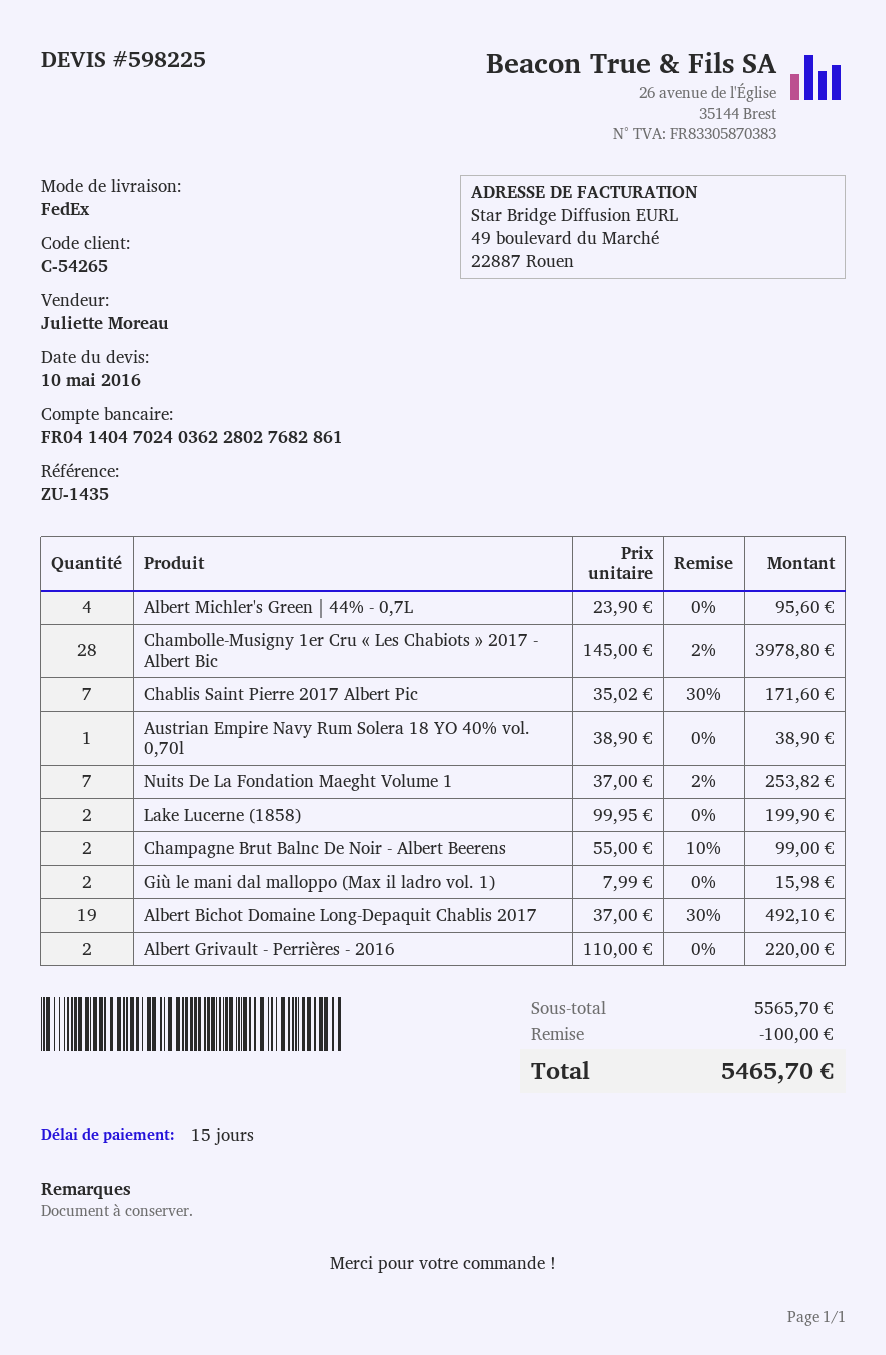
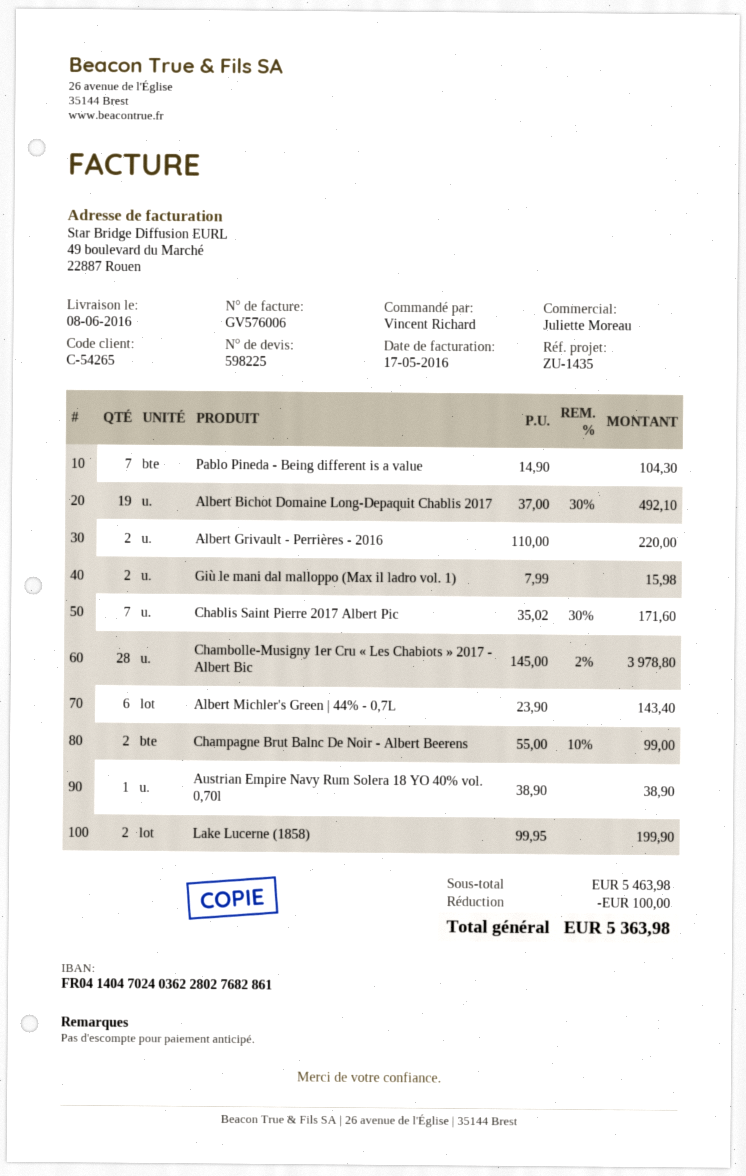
Albert Michler's Green | 44% - 0,7L: 4 x 23.90 = 95.60 -> 6 x 23.90 = 143.40
Nuits De La Fondation Maeght Volume 1: 7 x 37.00 - 2% = 253.82 -> none
Pablo Pineda - Being different is a value: none -> 7 x 14.90 = 104.30
subtotal: 5565.70 -> 5463.98
total: 5465.70 -> 5363.98

